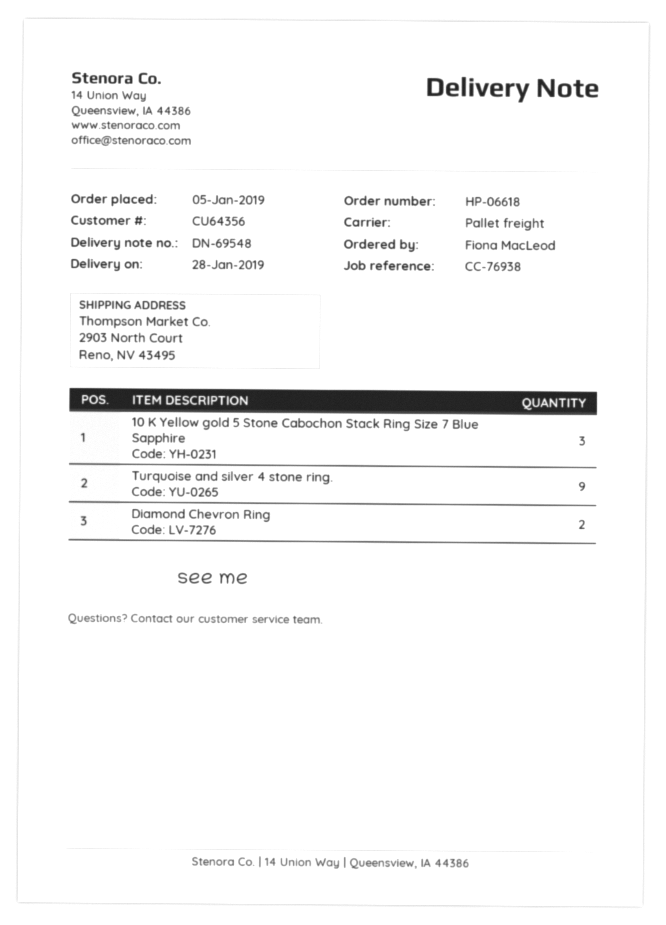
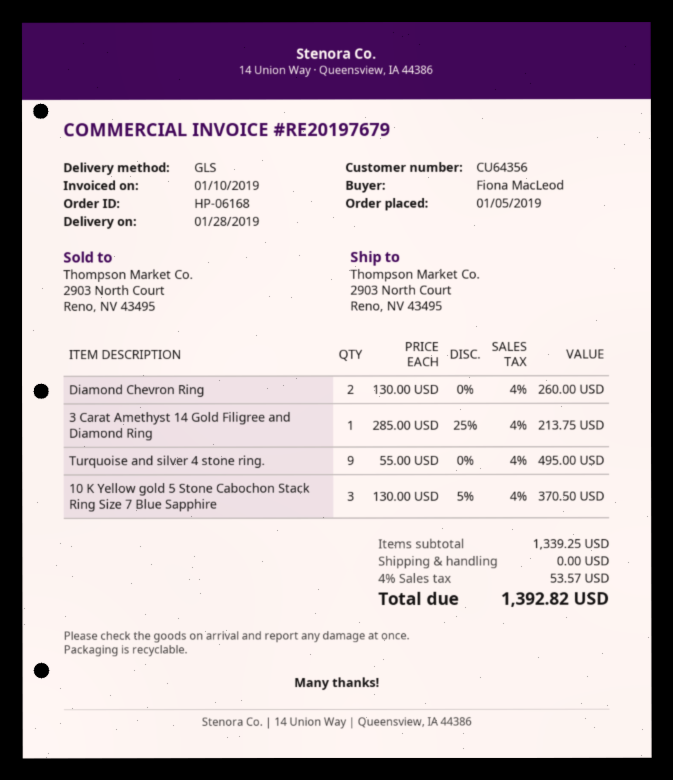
order number: HP-06618 -> HP-06168
shipping method: pallet freight -> GLS
3 Carat Amethyst 14 Gold Filigree and Diamond Ring: none -> 1

